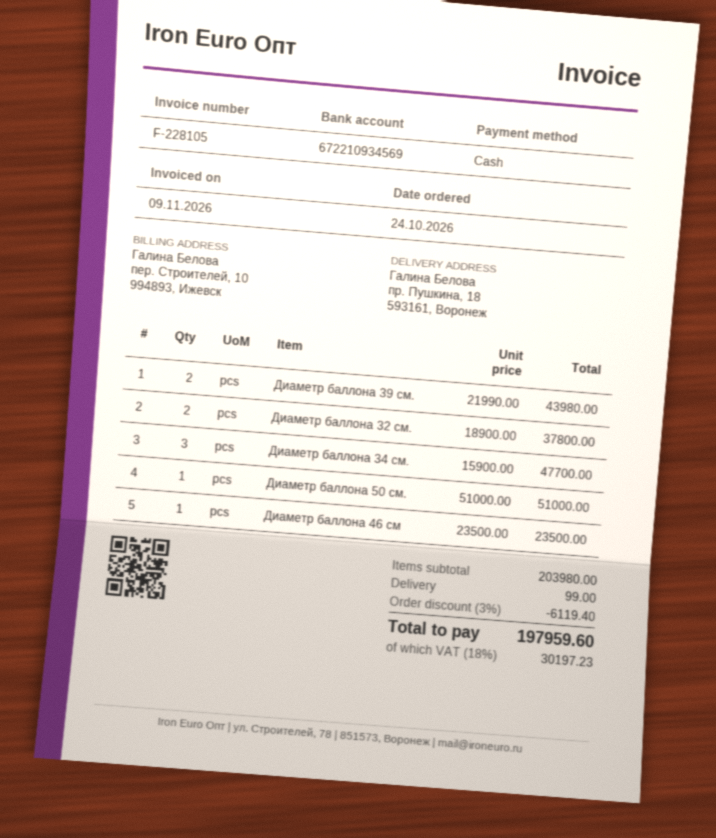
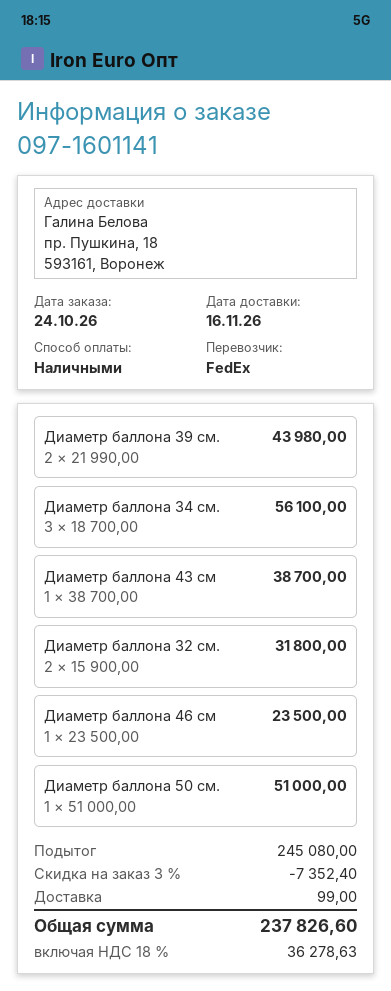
Диаметр баллона 32 см.: 2 x 18900.00 = 37800.00 -> 2 x 15900.00 = 31800.00
Диаметр баллона 34 см.: 3 x 15900.00 = 47700.00 -> 3 x 18700.00 = 56100.00
Диаметр баллона 43 см: none -> 1 x 38700.00 = 38700.00
subtotal: 203980.00 -> 245080.00
discount: 3% = 6119.40 -> 3% = 7352.40
tax: 18% = 30197.23 -> 18% = 36278.63
total: 197959.60 -> 237826.60

